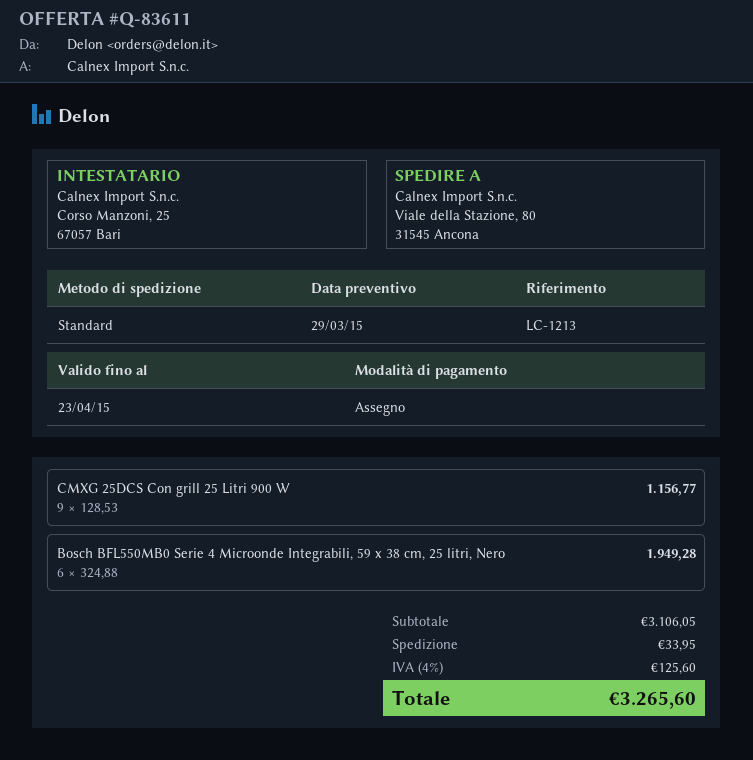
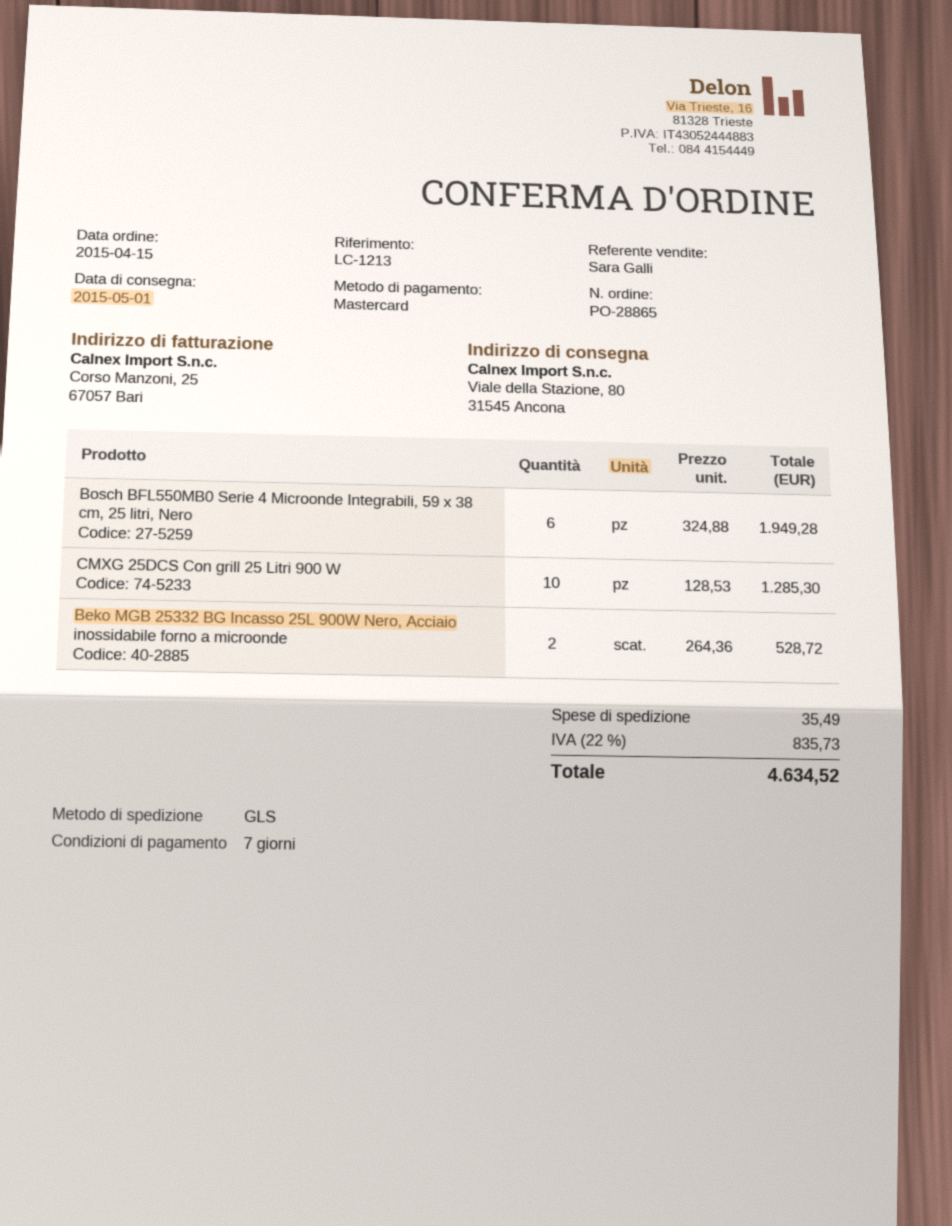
payment method: cheque -> Mastercard
shipping method: standard -> GLS
CMXG 25DCS Con grill 25 Litri 900 W: 9 x 128.53 = 1156.77 -> 10 x 128.53 = 1285.30
Beko MGB 25332 BG Incasso 25L 900W Nero, Acciaio inossidabile forno a microonde: none -> 2 x 264.36 = 528.72
shipping: 33.95 -> 35.49
tax: 4% = 125.60 -> 22% = 835.73
total: 3265.60 -> 4634.52

